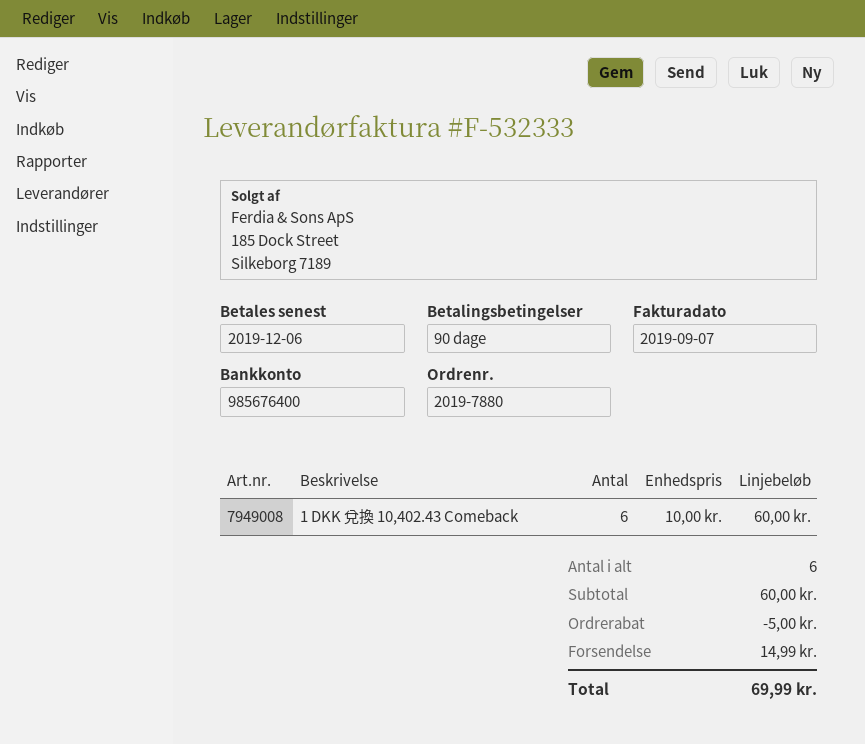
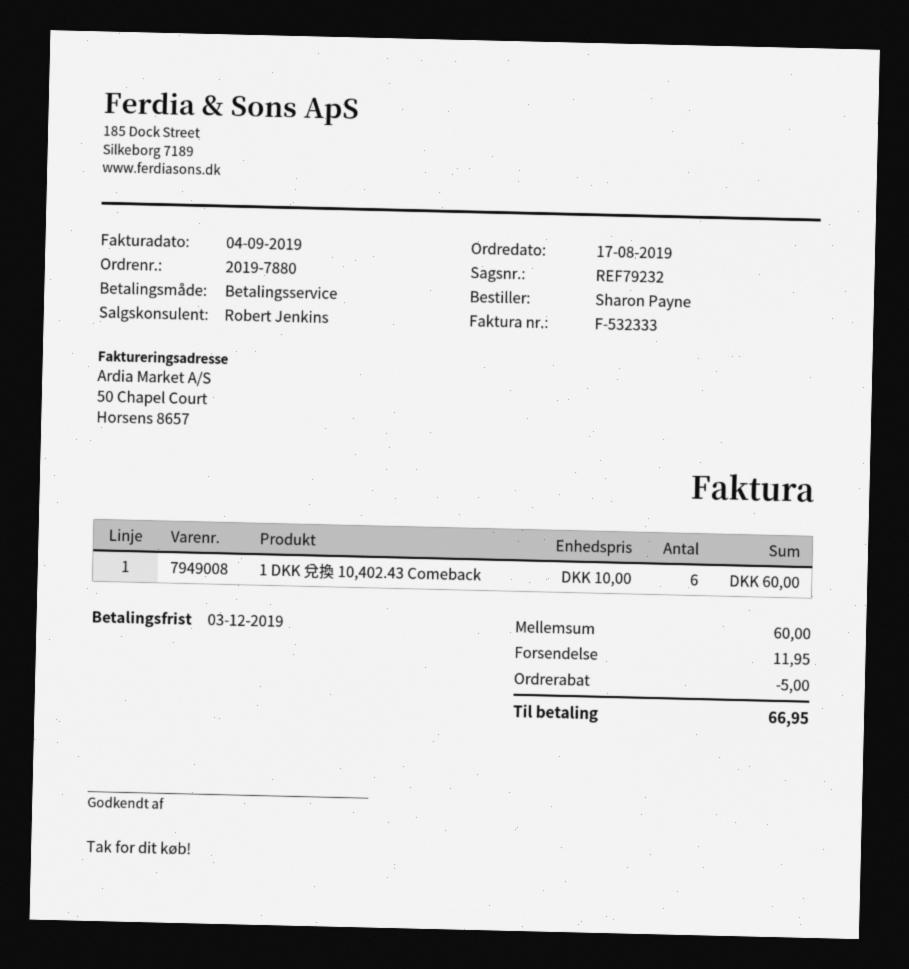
invoice date: 2019-09-07 -> 2019-09-04
due date: 2019-12-06 -> 2019-12-03
shipping: 14.99 -> 11.95
total: 69.99 -> 66.95

